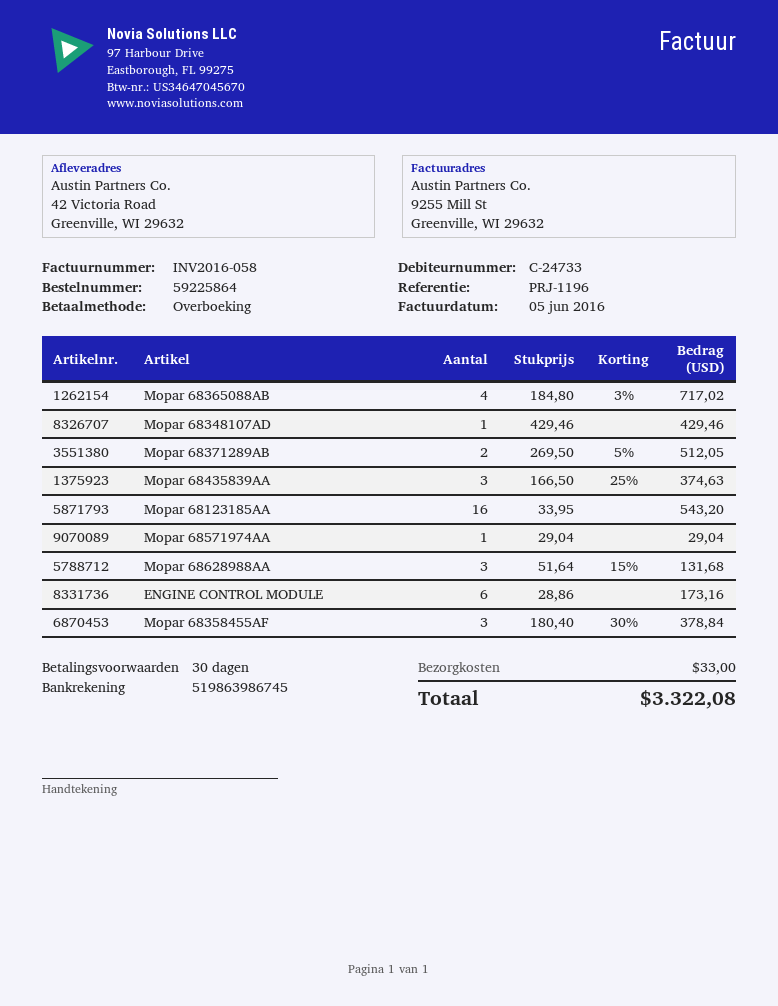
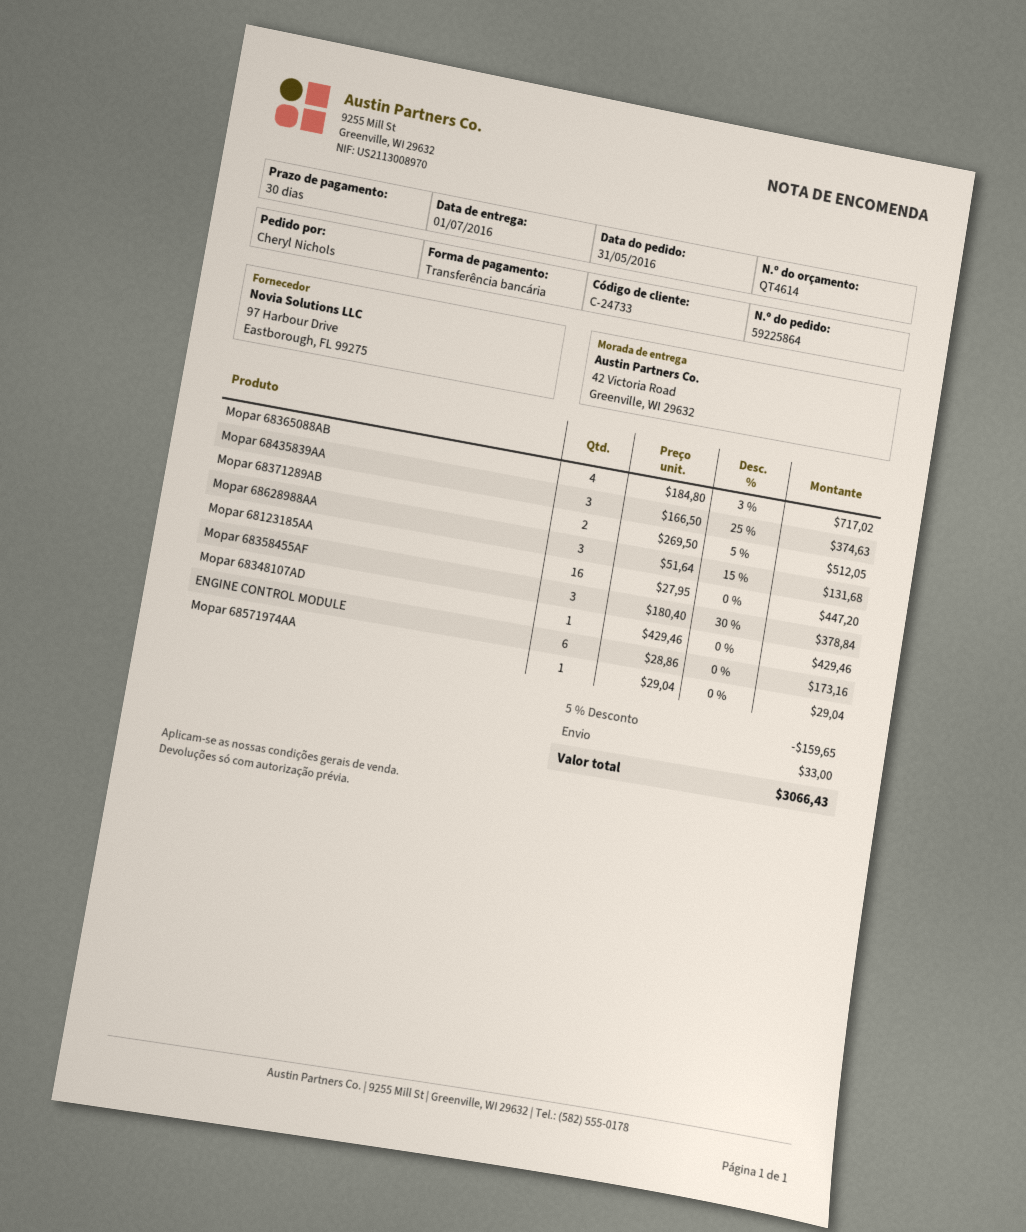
Mopar 68123185AA: 16 x 33.95 = 543.20 -> 16 x 27.95 = 447.20
discount: none -> 5% = 159.65
total: 3322.08 -> 3066.43

